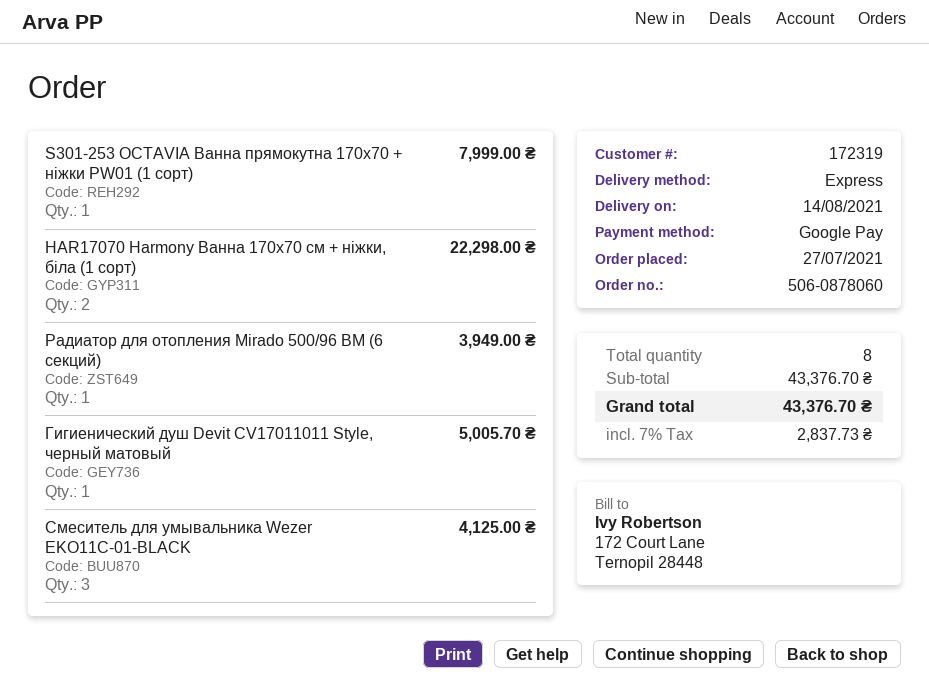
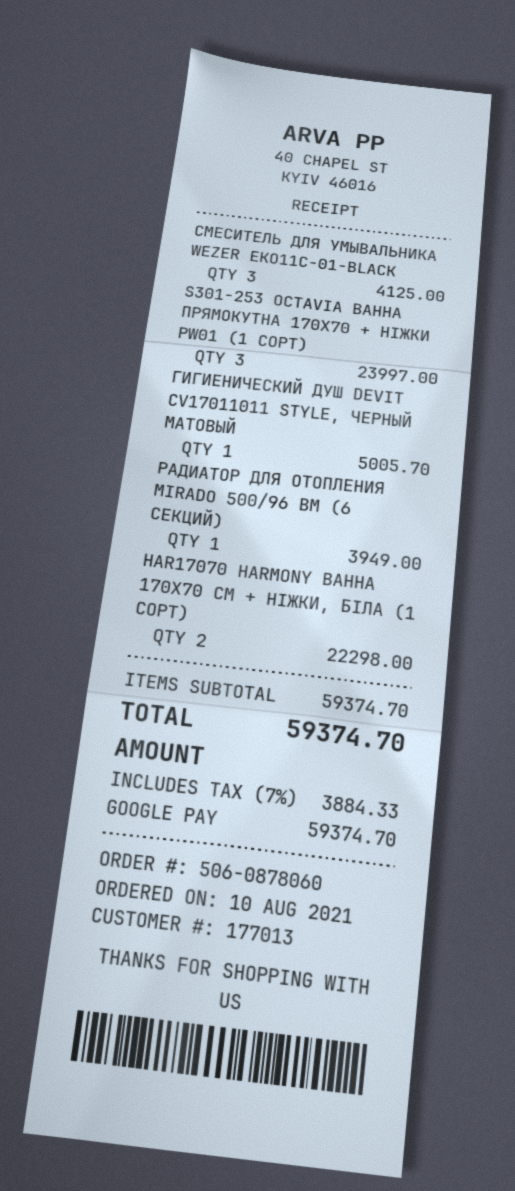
order date: 2021-07-27 -> 2021-08-10
customer number: 172319 -> 177013
S301-253 OCTAVIA Ванна прямокутна 170х70 + ніжки PW01 (1 сорт): 1 for 7999.00 -> 3 for 23997.00
subtotal: 43376.70 -> 59374.70
tax: 7% = 2837.73 -> 7% = 3884.33
total: 43376.70 -> 59374.70

